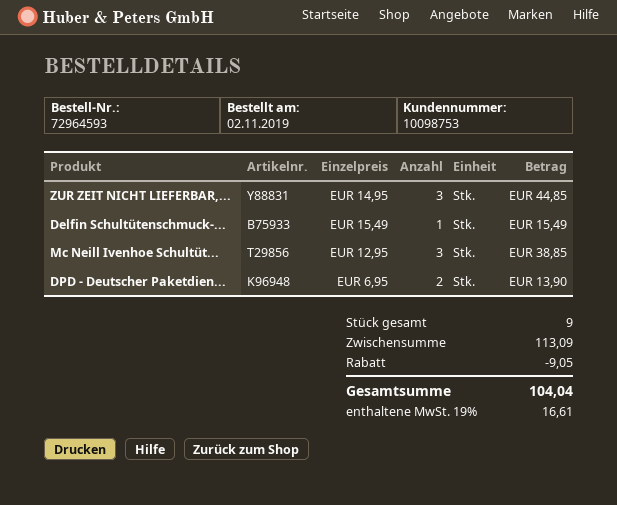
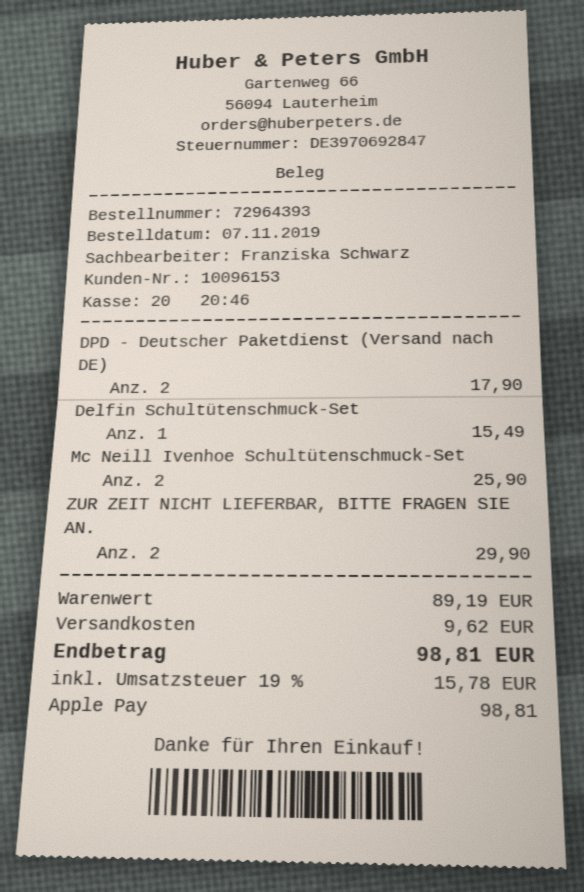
order number: 72964593 -> 72964393
order date: 2019-11-02 -> 2019-11-07
customer number: 10098753 -> 10096153
ZUR ZEIT NICHT LIEFERBAR,...: 3 for 44.85 -> 2 for 29.90
Mc Neill Ivenhoe Schultüt...: 3 for 38.85 -> 2 for 25.90
DPD - Deutscher Paketdien...: 2 for 13.90 -> 2 for 17.90
subtotal: 113.09 -> 89.19
discount: 9.05 -> none
shipping: none -> 9.62
tax: 19% = 16.61 -> 19% = 15.78
total: 104.04 -> 98.81

